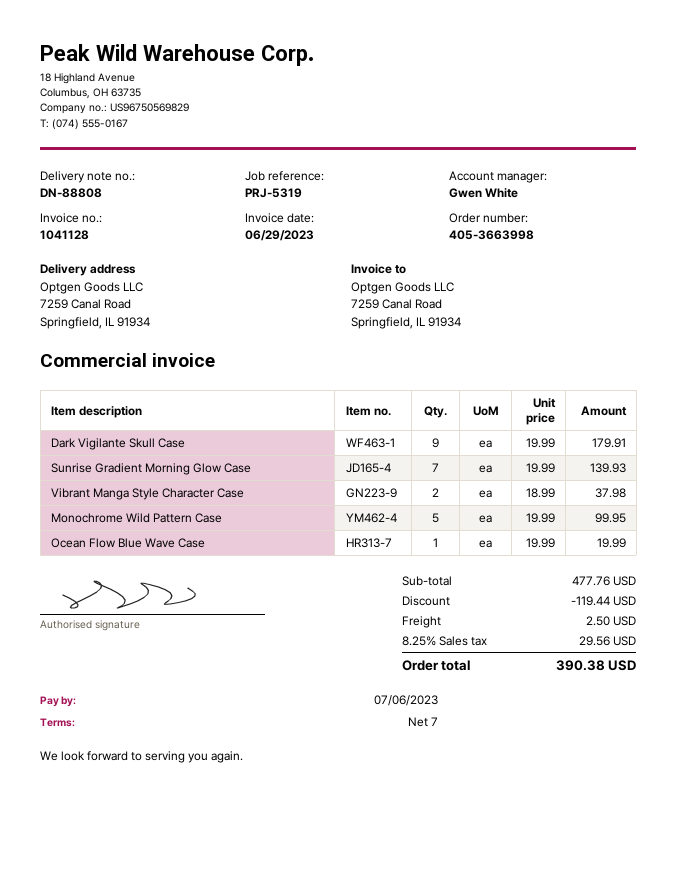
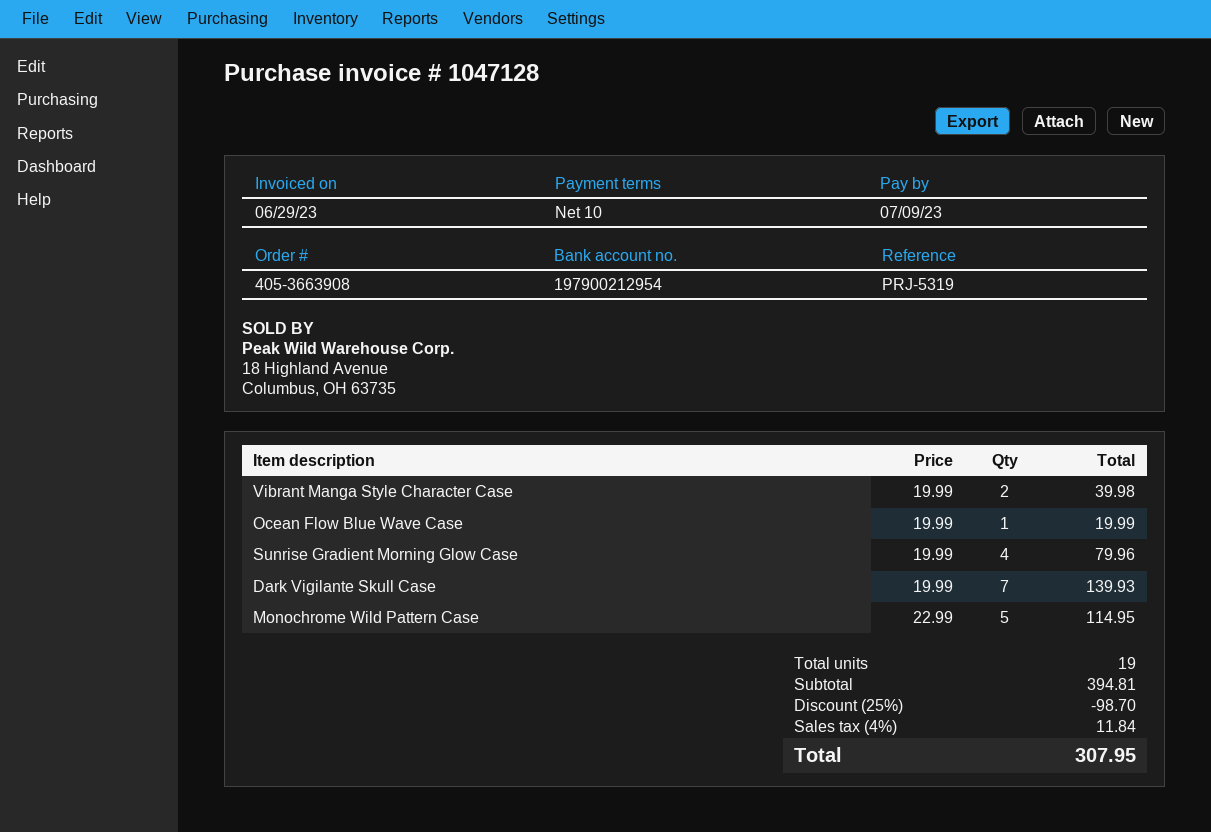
order number: 405-3663998 -> 405-3663908
invoice number: 1041128 -> 1047128
payment terms: 7 days -> 10 days
due date: 2023-07-06 -> 2023-07-09
Dark Vigilante Skull Case: 9 x 19.99 = 179.91 -> 7 x 19.99 = 139.93
Sunrise Gradient Morning Glow Case: 7 x 19.99 = 139.93 -> 4 x 19.99 = 79.96
Vibrant Manga Style Character Case: 2 x 18.99 = 37.98 -> 2 x 19.99 = 39.98
Monochrome Wild Pattern Case: 5 x 19.99 = 99.95 -> 5 x 22.99 = 114.95
subtotal: 477.76 -> 394.81
discount: 119.44 -> 98.70
shipping: 2.50 -> none
tax: 8.25% = 29.56 -> 4% = 11.84
total: 390.38 -> 307.95

